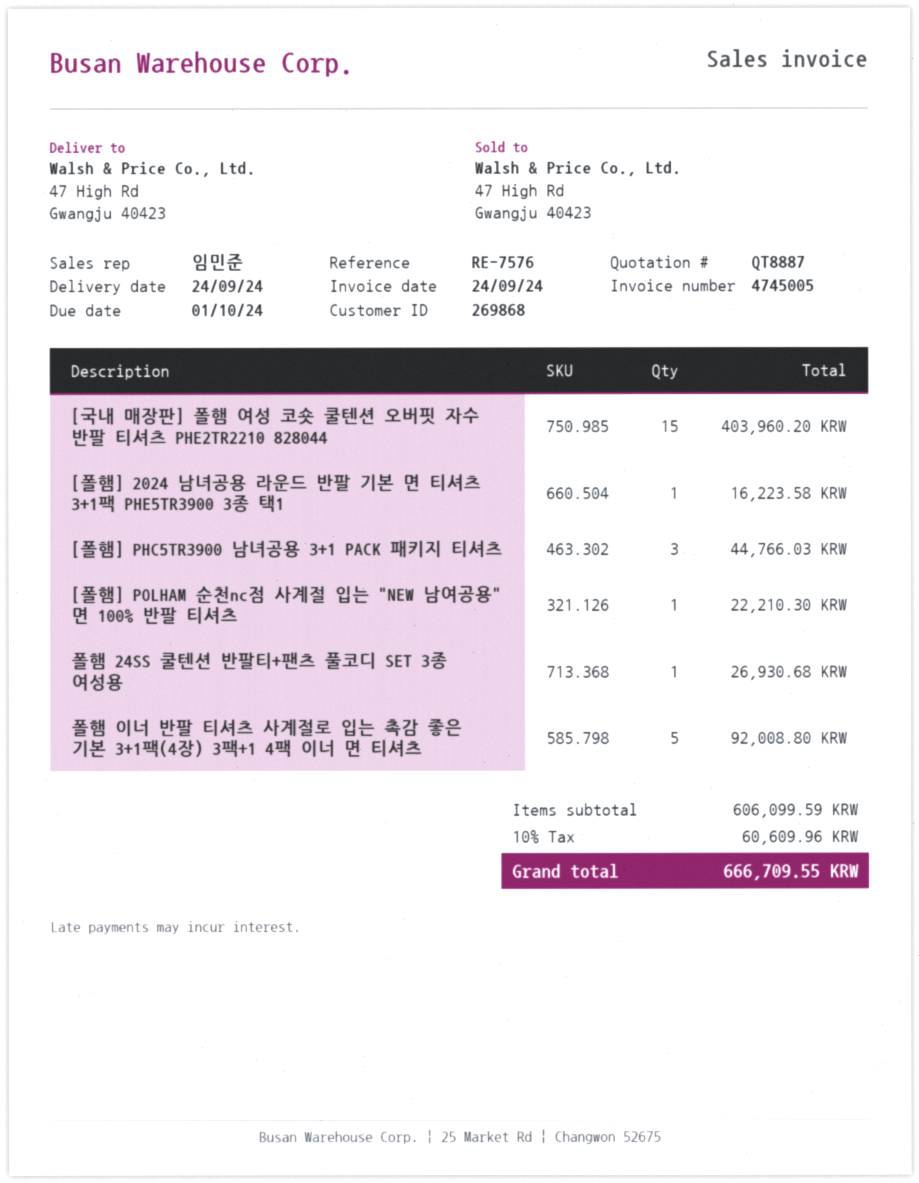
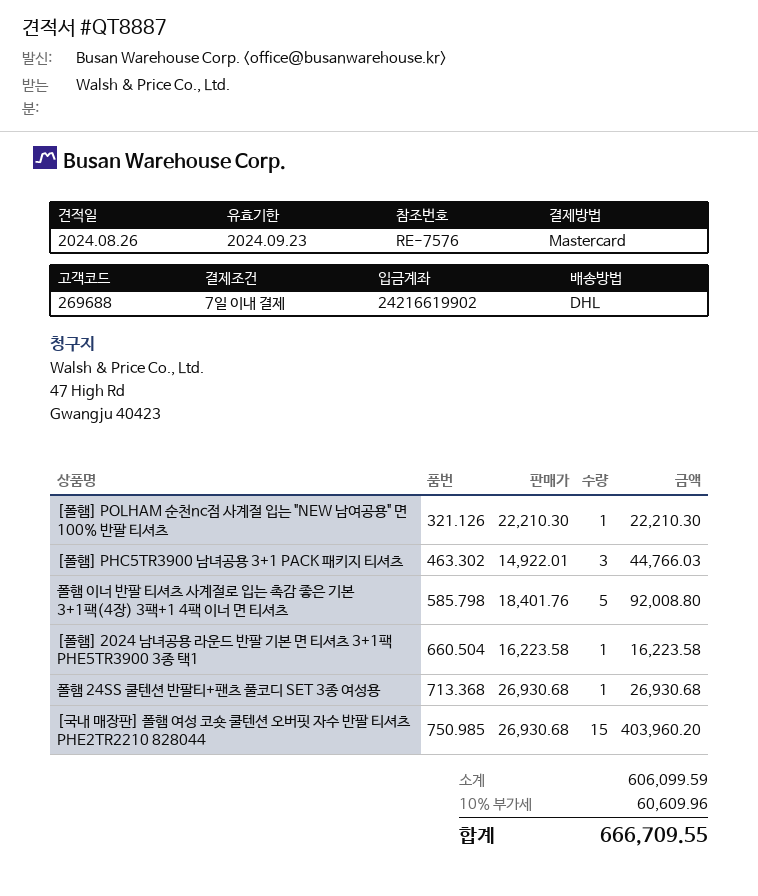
customer number: 269868 -> 269688

